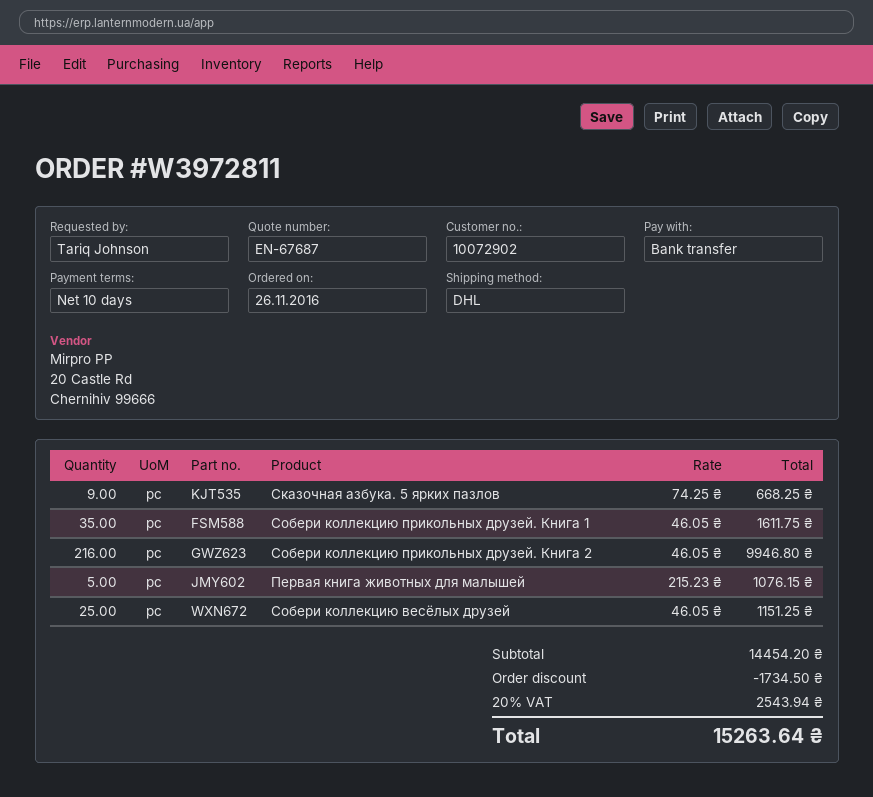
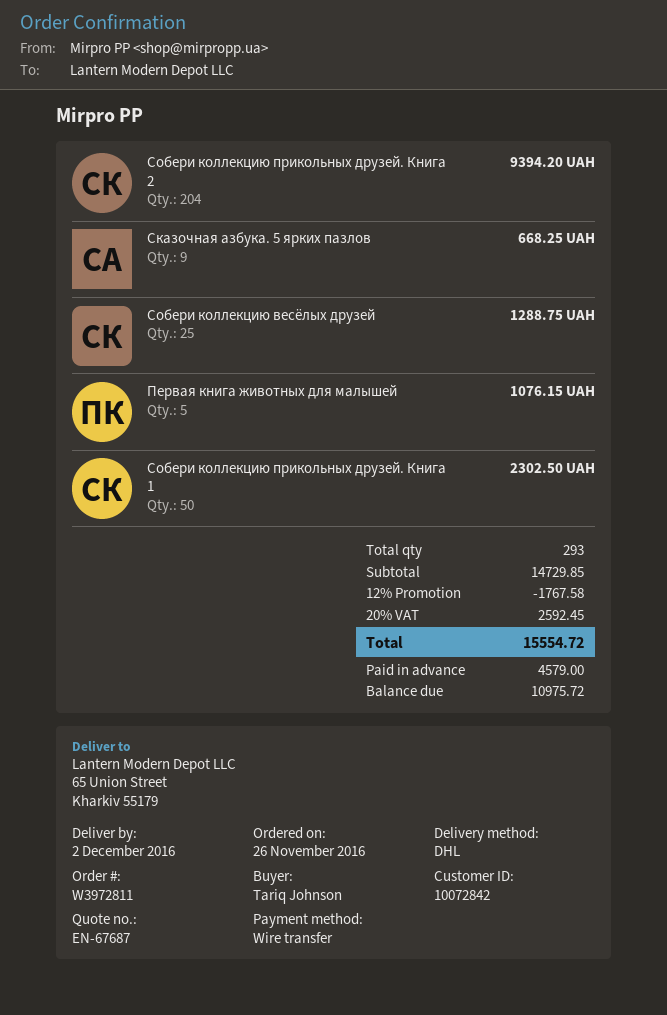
customer number: 10072902 -> 10072842
Собери коллекцию прикольных друзей. Книга 1: 35 for 1611.75 -> 50 for 2302.50
Собери коллекцию прикольных друзей. Книга 2: 216 for 9946.80 -> 204 for 9394.20
Собери коллекцию весёлых друзей: 25 for 1151.25 -> 25 for 1288.75
subtotal: 14454.20 -> 14729.85
discount: 1734.50 -> 1767.58
tax: 20% = 2543.94 -> 20% = 2592.45
total: 15263.64 -> 15554.72

